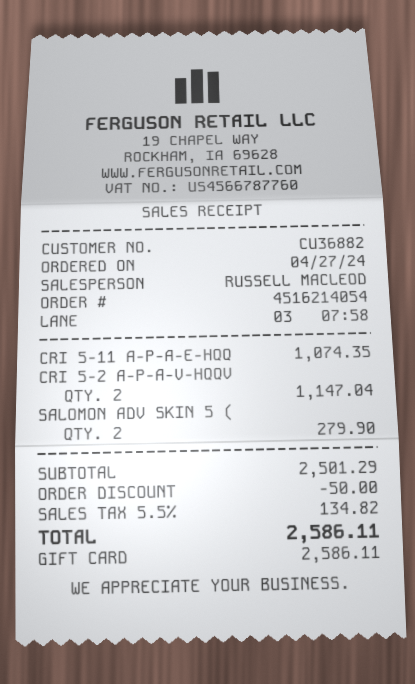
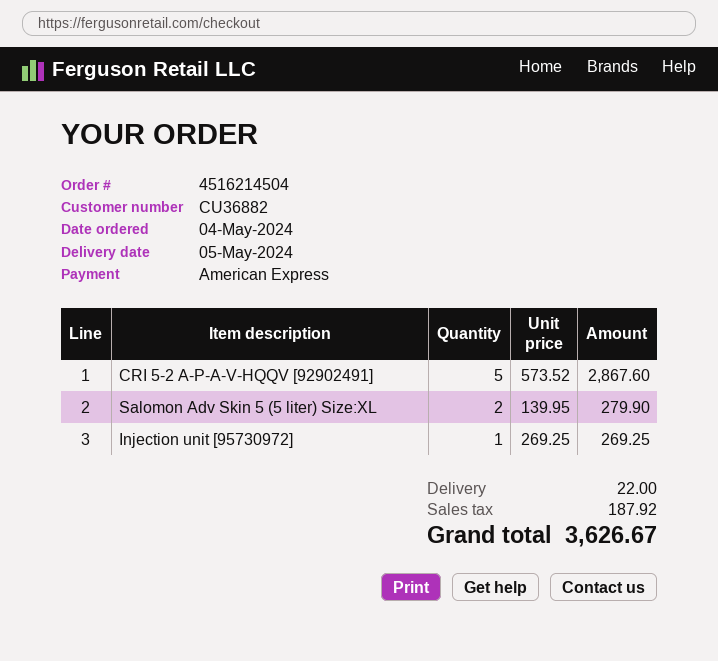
order number: 4516214054 -> 4516214504
order date: 2024-04-27 -> 2024-05-04
payment method: gift card -> American Express
CRI 5-11 A-P-A-E-HQQ: 1 for 1074.35 -> none
CRI 5-2 A-P-A-V-HQQV: 2 for 1147.04 -> 5 for 2867.60
Injection unit [95730972]: none -> 1 for 269.25
discount: 50.00 -> none
shipping: none -> 22.00
tax: 134.82 -> 187.92
total: 2586.11 -> 3626.67

